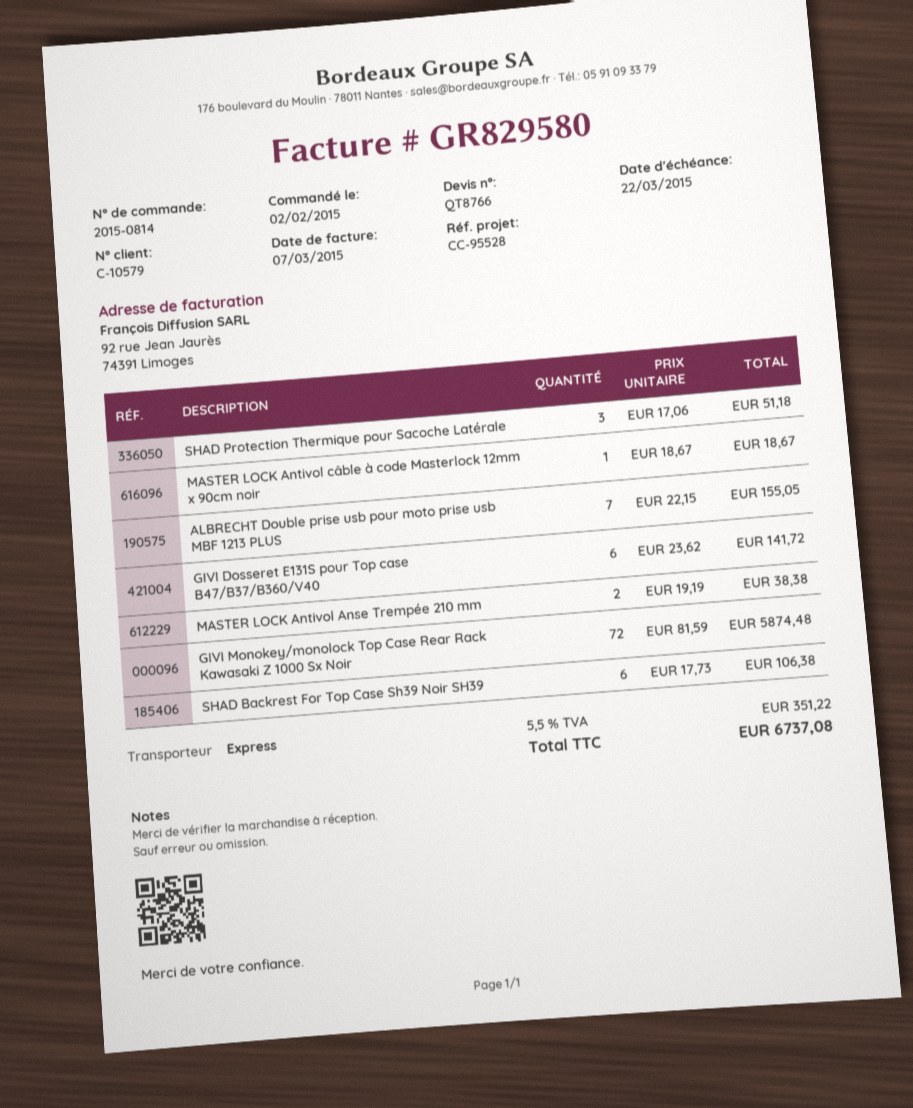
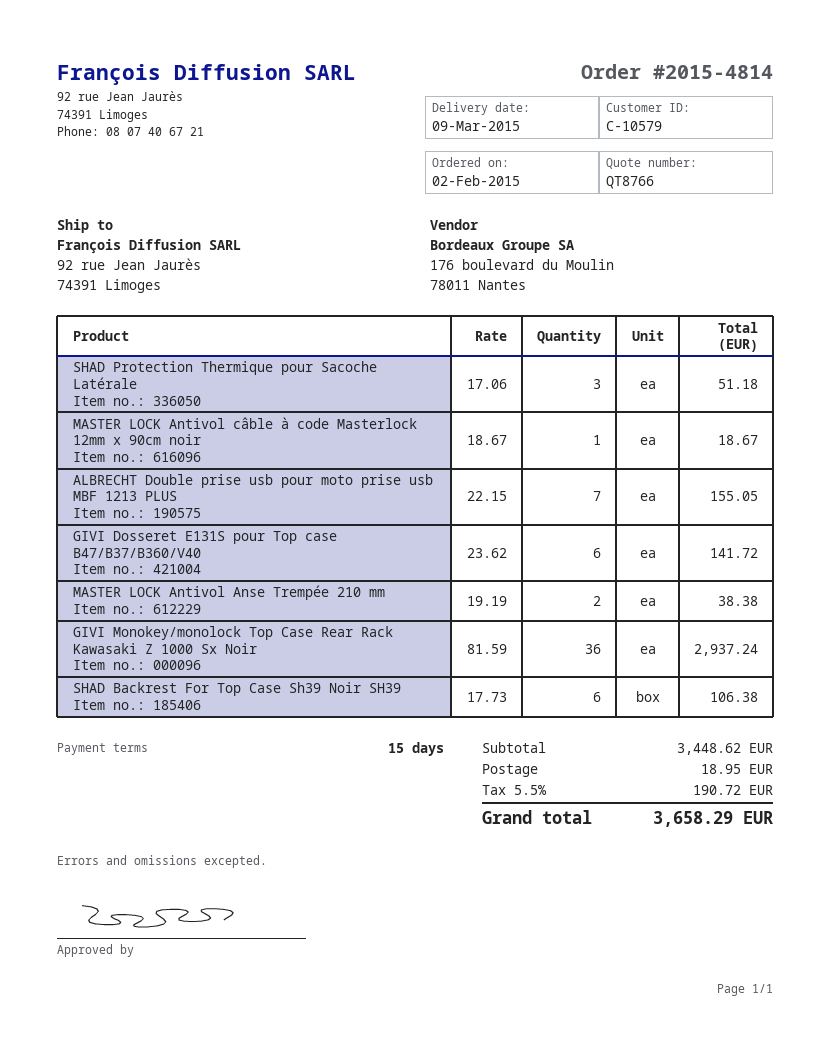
order number: 2015-0814 -> 2015-4814
GIVI Monokey/monolock Top Case Rear Rack Kawasaki Z 1000 Sx Noir: 72 x 81.59 = 5874.48 -> 36 x 81.59 = 2937.24
shipping: none -> 18.95
tax: 5.5% = 351.22 -> 5.5% = 190.72
total: 6737.08 -> 3658.29

